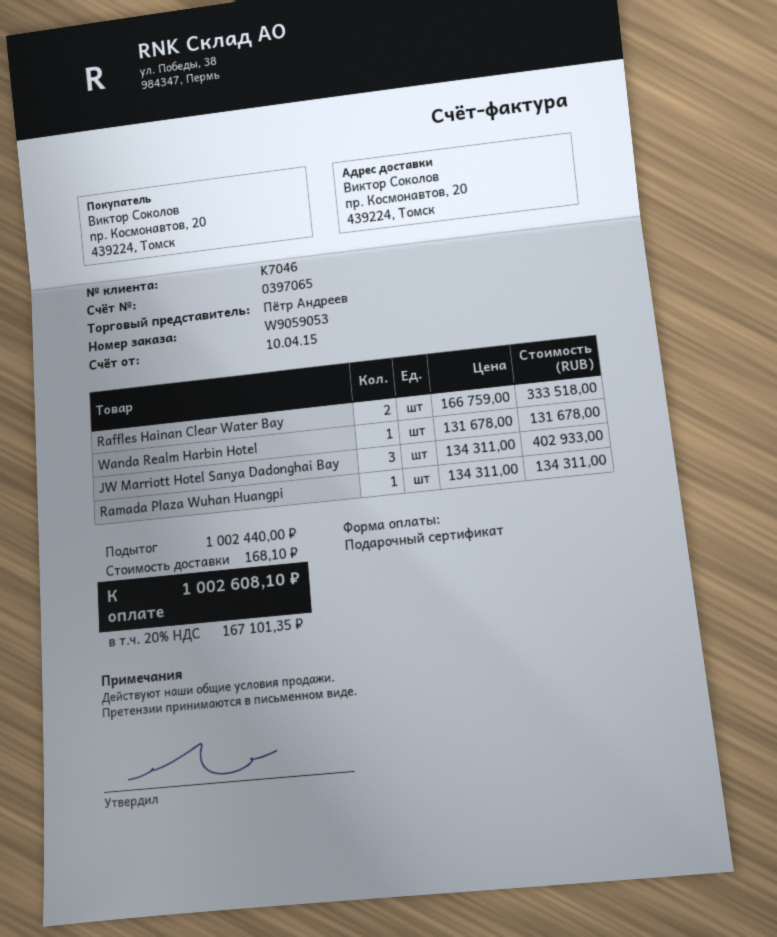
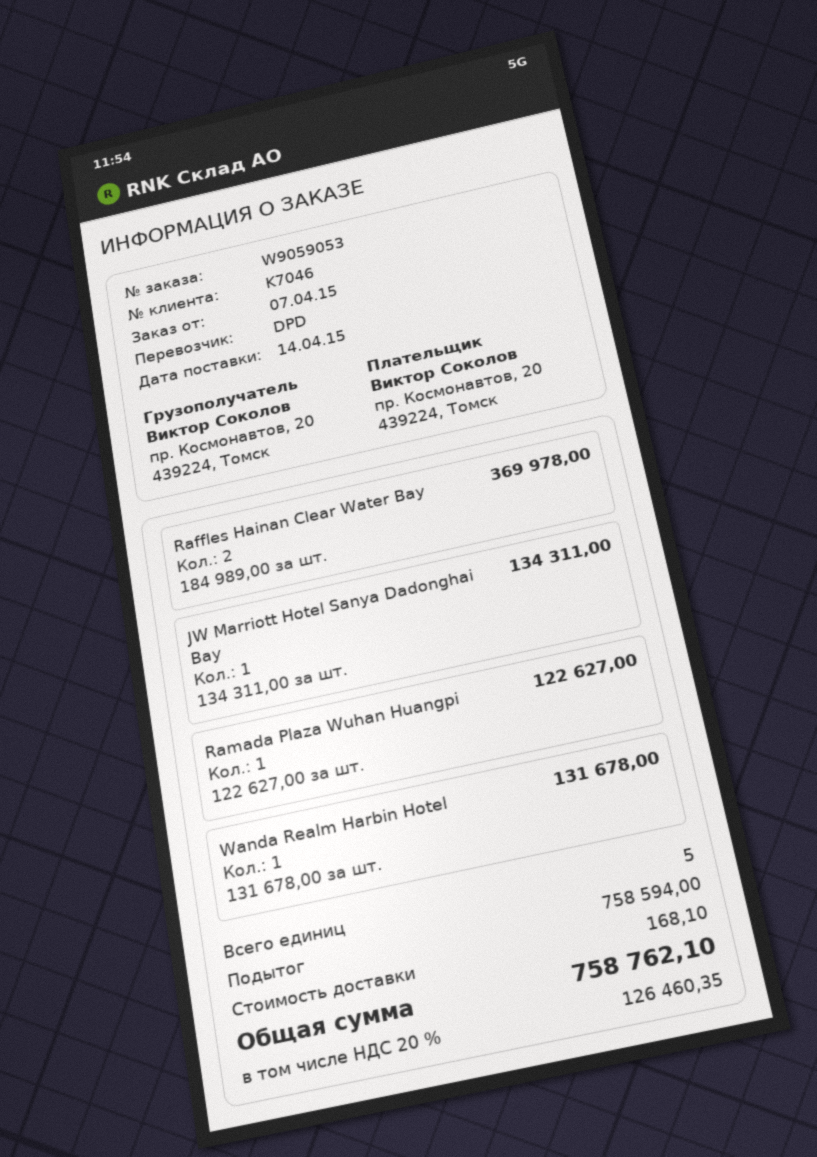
Raffles Hainan Clear Water Bay: 2 x 166759.00 = 333518.00 -> 2 x 184989.00 = 369978.00
JW Marriott Hotel Sanya Dadonghai Bay: 3 x 134311.00 = 402933.00 -> 1 x 134311.00 = 134311.00
Ramada Plaza Wuhan Huangpi: 1 x 134311.00 = 134311.00 -> 1 x 122627.00 = 122627.00
subtotal: 1002440.00 -> 758594.00
tax: 20% = 167101.35 -> 20% = 126460.35
total: 1002608.10 -> 758762.10

